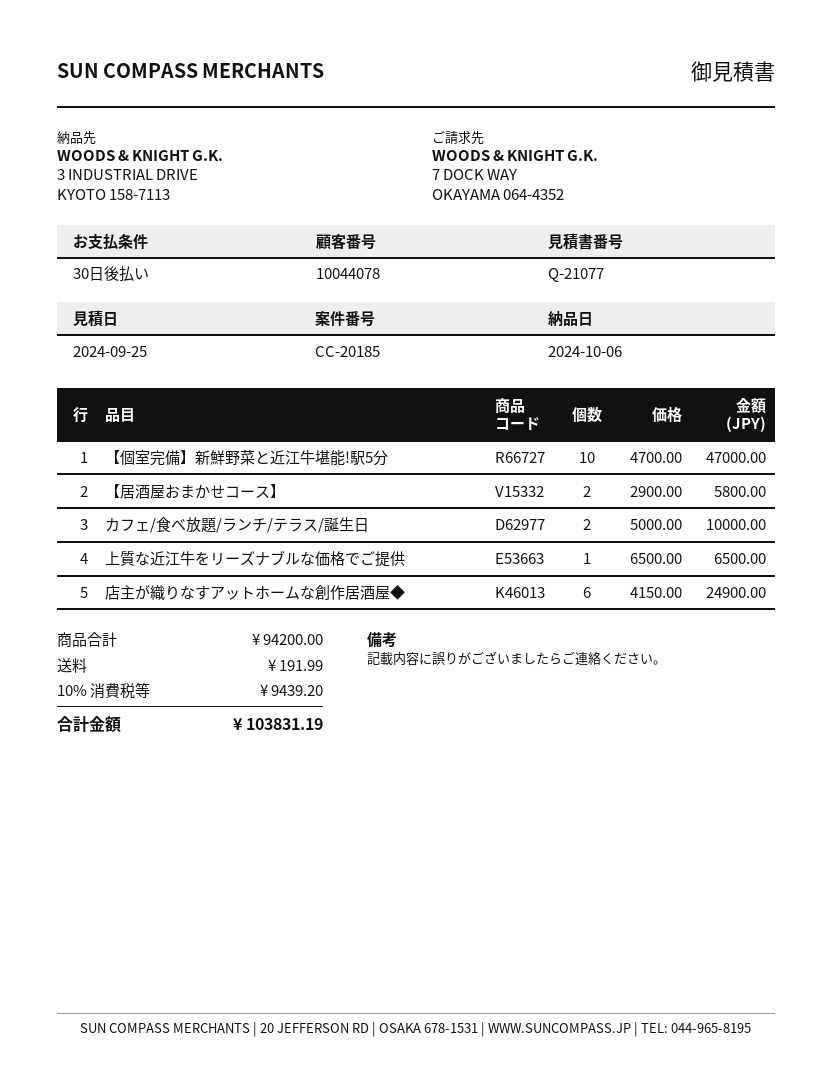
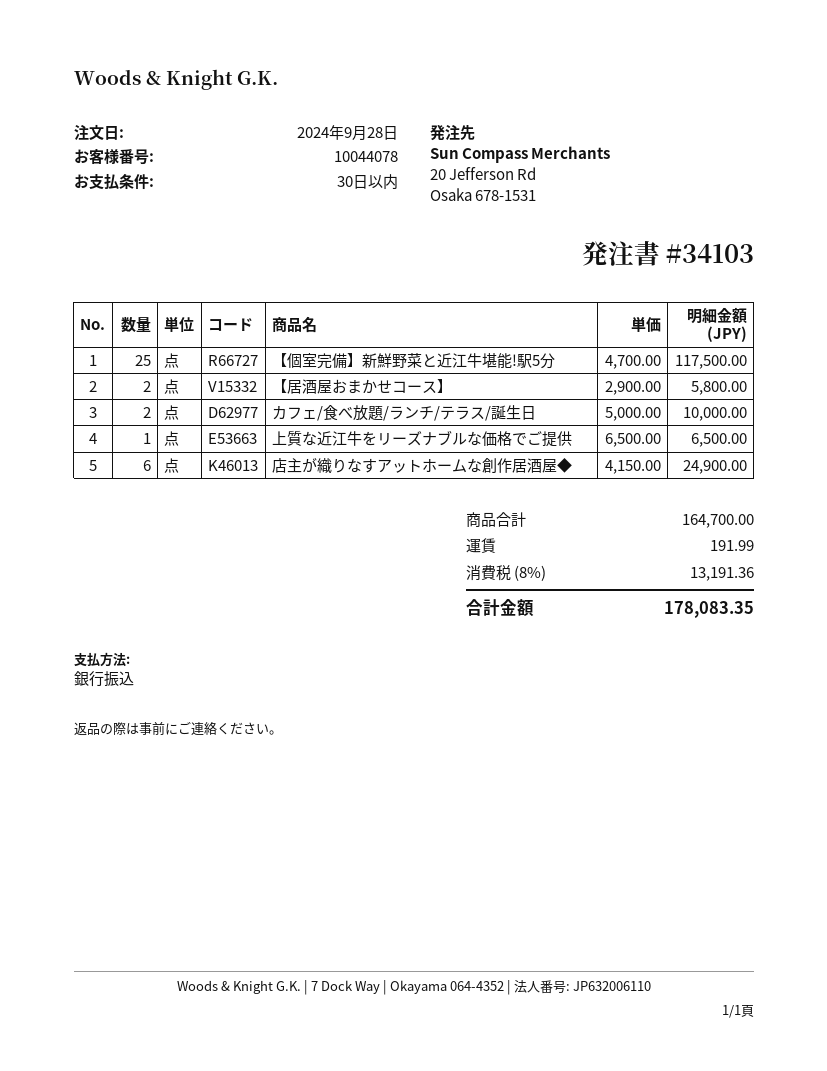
【個室完備】新鮮野菜と近江牛堪能!駅5分: 10 x 4700.00 = 47000.00 -> 25 x 4700.00 = 117500.00
subtotal: 94200.00 -> 164700.00
tax: 10% = 9439.20 -> 8% = 13191.36
total: 103831.19 -> 178083.35

